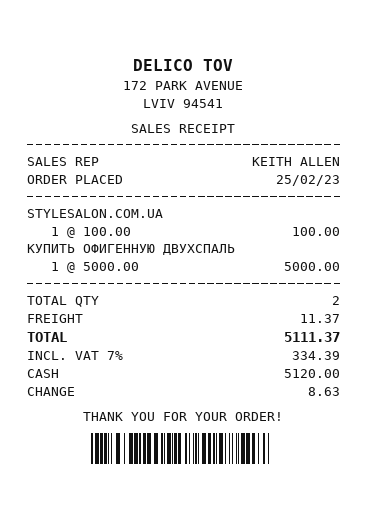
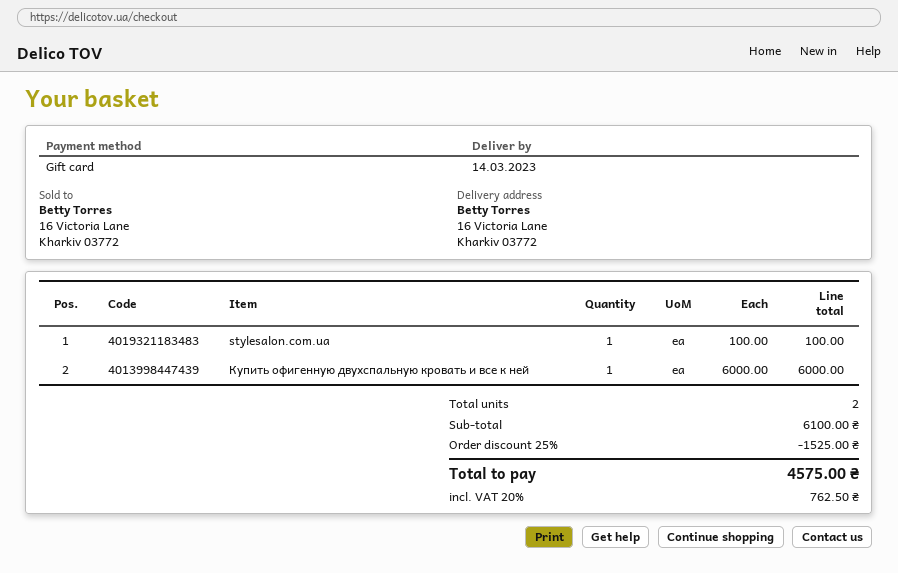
payment method: cash -> gift card
КУПИТЬ ОФИГЕННУЮ ДВУХСПАЛЬ: 1 x 5000.00 = 5000.00 -> 1 x 6000.00 = 6000.00
discount: none -> 25% = 1525.00
shipping: 11.37 -> none
tax: 7% = 334.39 -> 20% = 762.50
total: 5111.37 -> 4575.00

